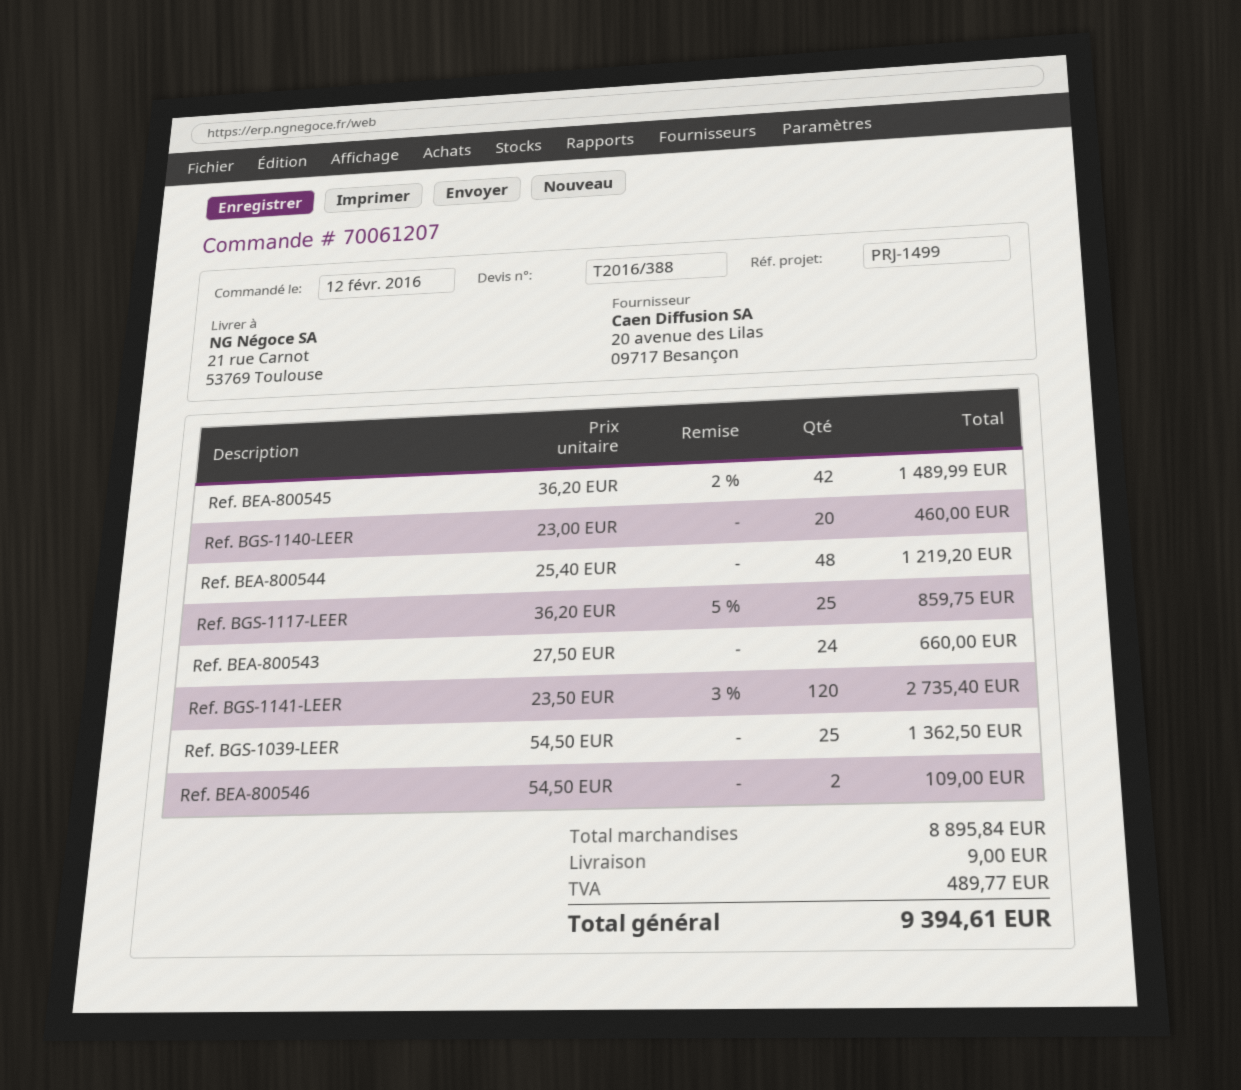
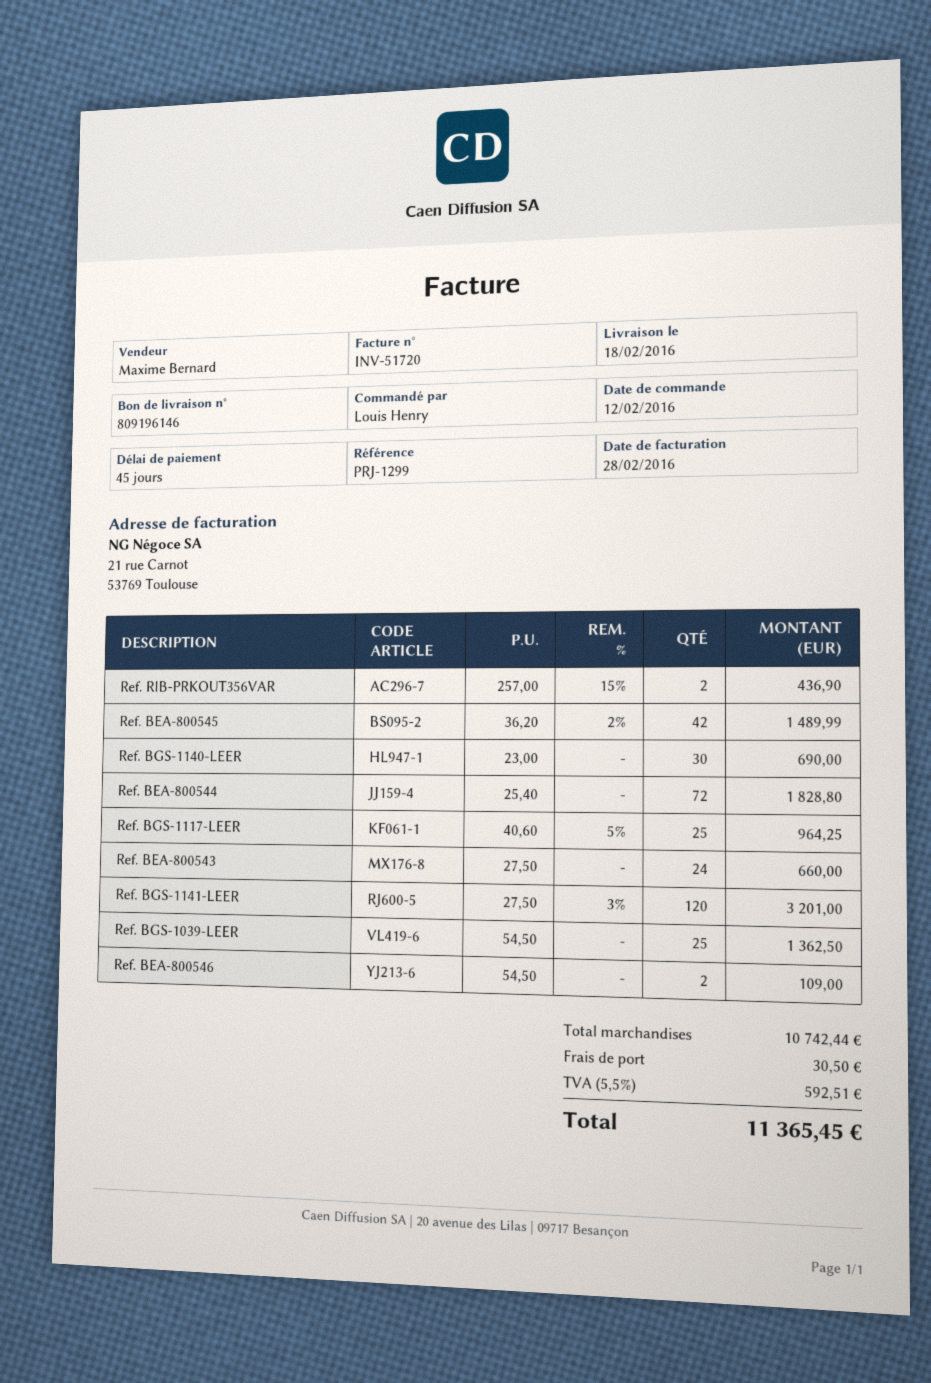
reference: PRJ-1499 -> PRJ-1299
Ref. BGS-1140-LEER: 20 x 23.00 = 460.00 -> 30 x 23.00 = 690.00
Ref. BEA-800544: 48 x 25.40 = 1219.20 -> 72 x 25.40 = 1828.80
Ref. BGS-1117-LEER: 25 x 36.20 - 5% = 859.75 -> 25 x 40.60 - 5% = 964.25
Ref. BGS-1141-LEER: 120 x 23.50 - 3% = 2735.40 -> 120 x 27.50 - 3% = 3201.00
Ref. RIB-PRKOUT356VAR: none -> 2 x 257.00 - 15% = 436.90
subtotal: 8895.84 -> 10742.44
shipping: 9.00 -> 30.50
tax: 489.77 -> 592.51
total: 9394.61 -> 11365.45

